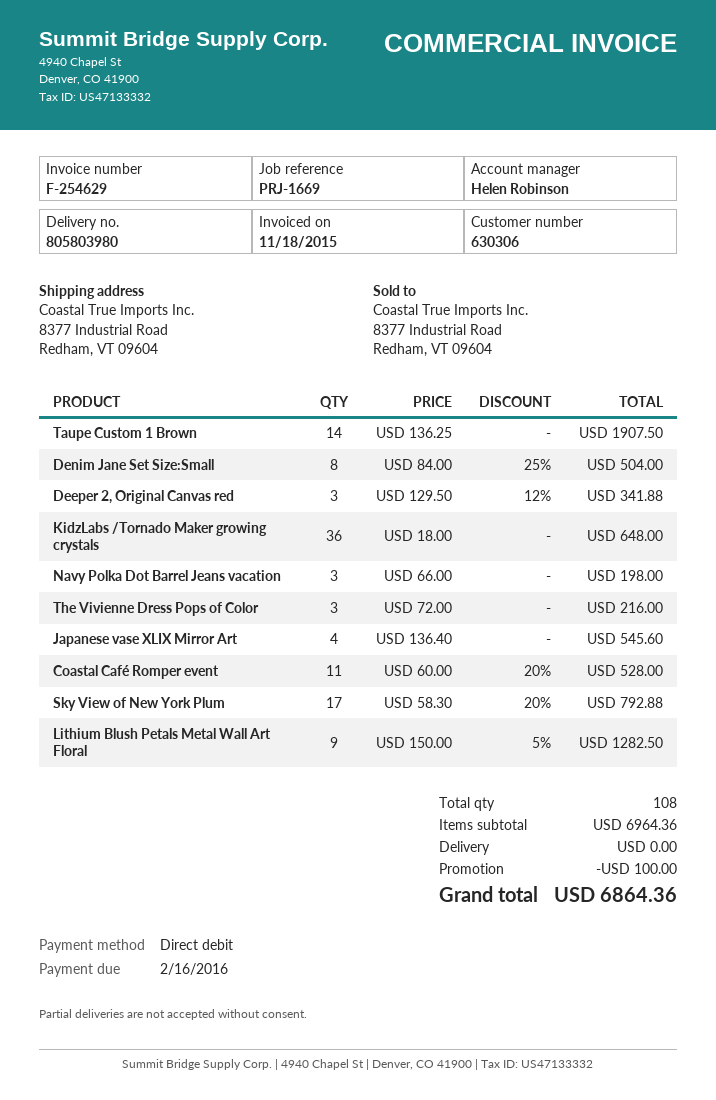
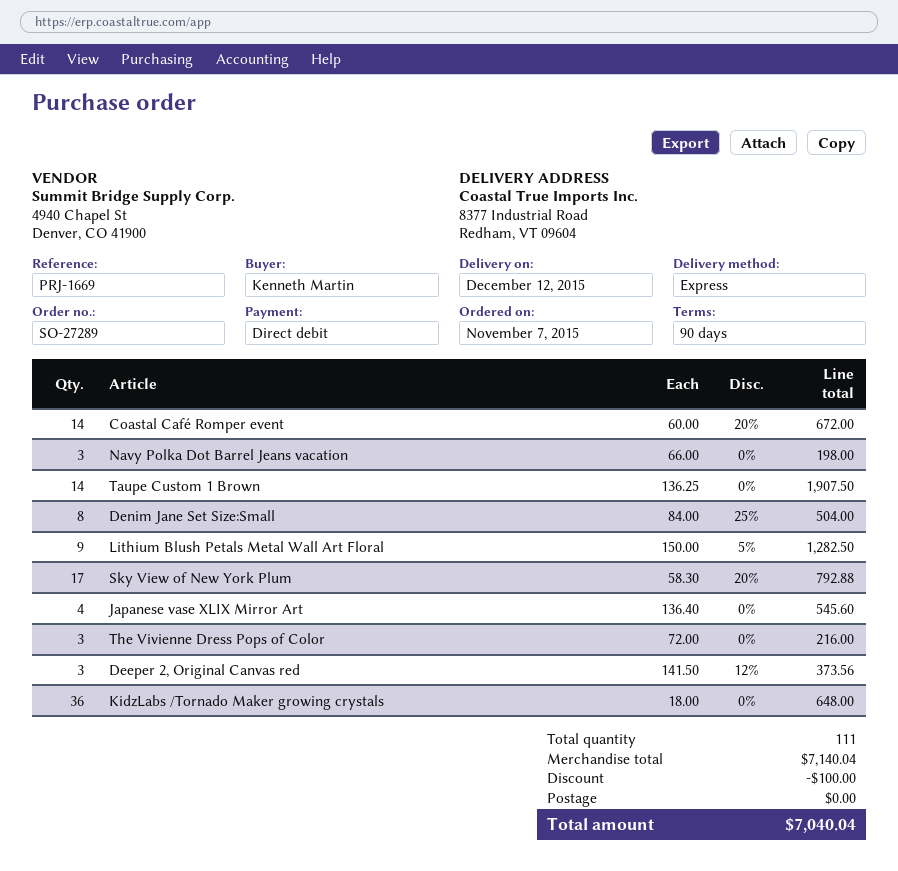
Deeper 2, Original Canvas red: 3 x 129.50 - 12% = 341.88 -> 3 x 141.50 - 12% = 373.56
Coastal Café Romper event: 11 x 60.00 - 20% = 528.00 -> 14 x 60.00 - 20% = 672.00
total quantity: 108 -> 111
subtotal: 6964.36 -> 7140.04
total: 6864.36 -> 7040.04

